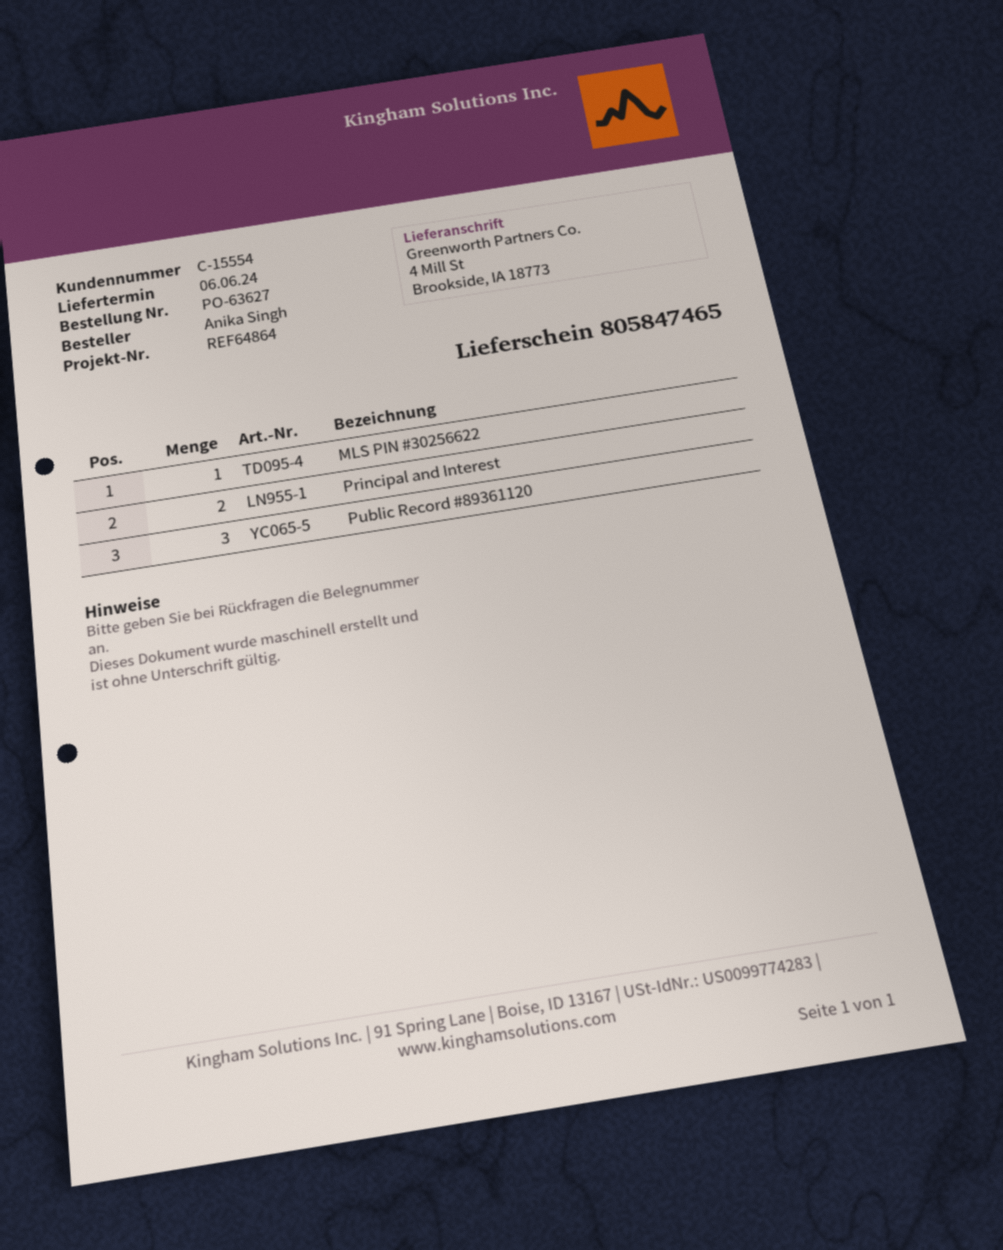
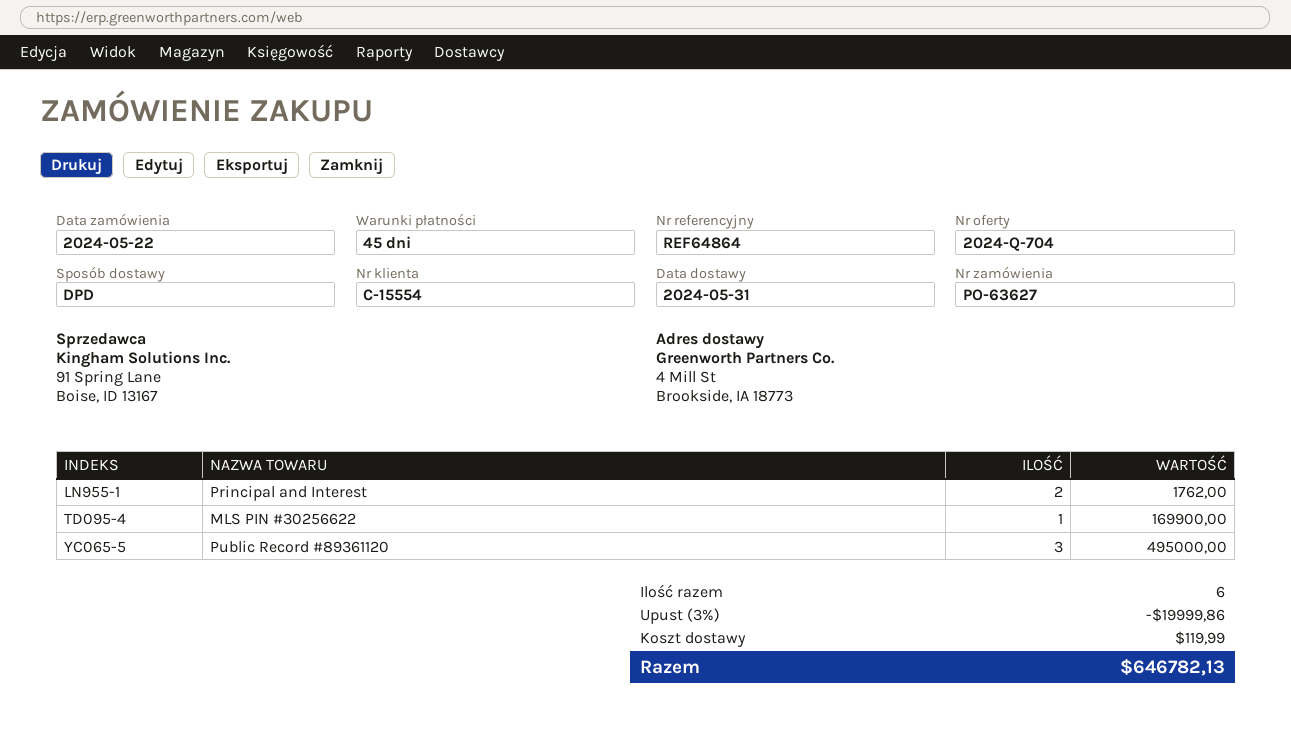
delivery date: 2024-06-06 -> 2024-05-31

